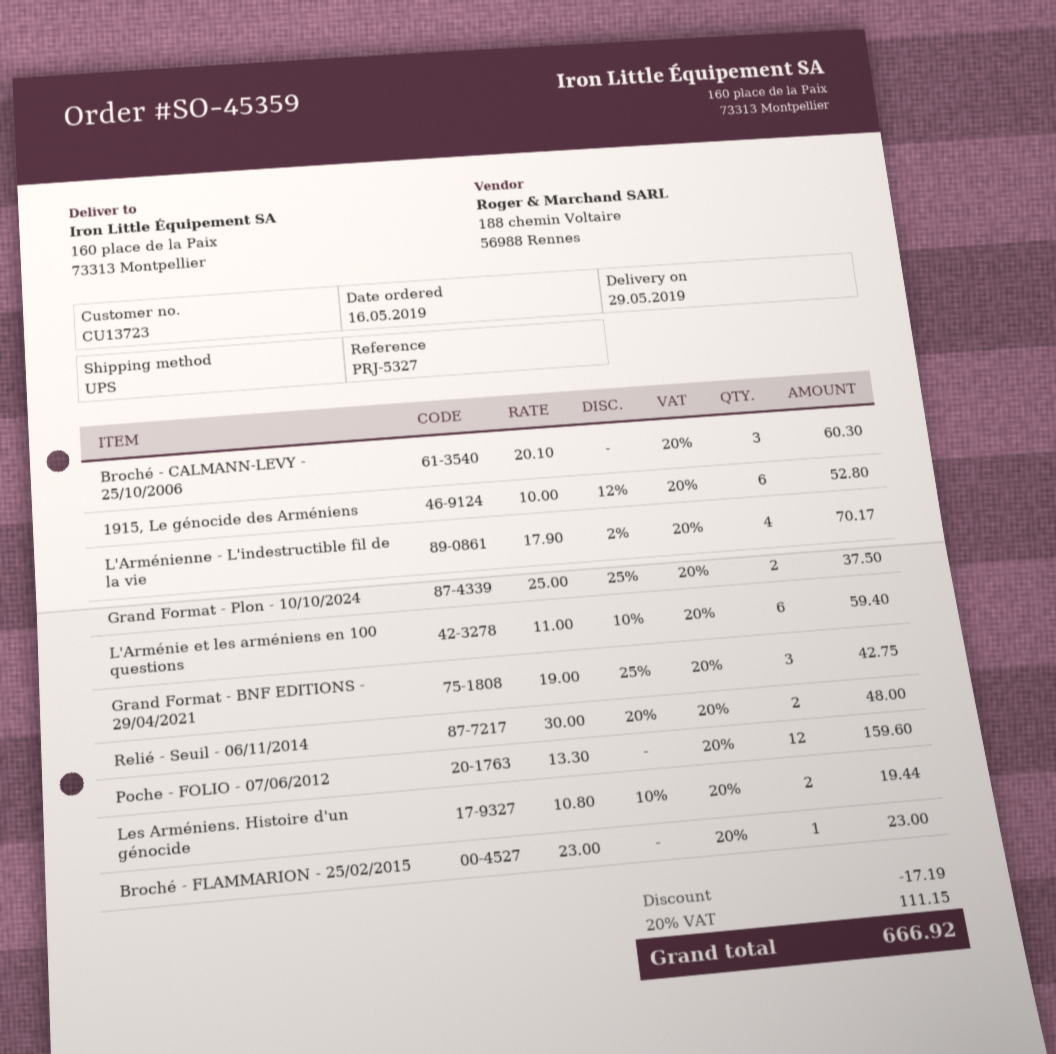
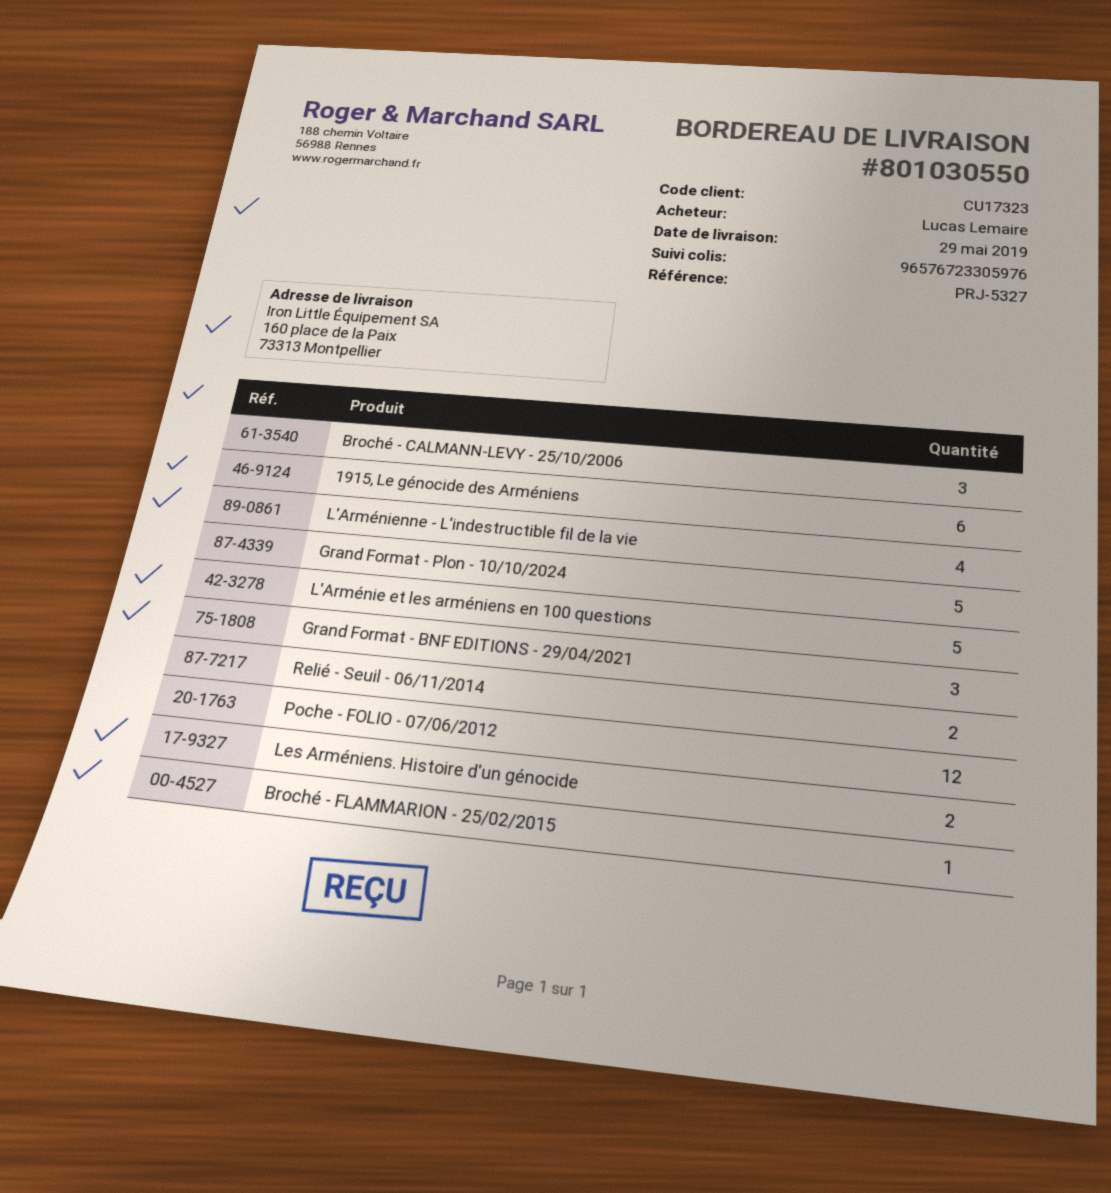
customer number: CU13723 -> CU17323
Grand Format - Plon - 10/10/2024: 2 -> 5
L'Arménie et les arméniens en 100 questions: 6 -> 5

